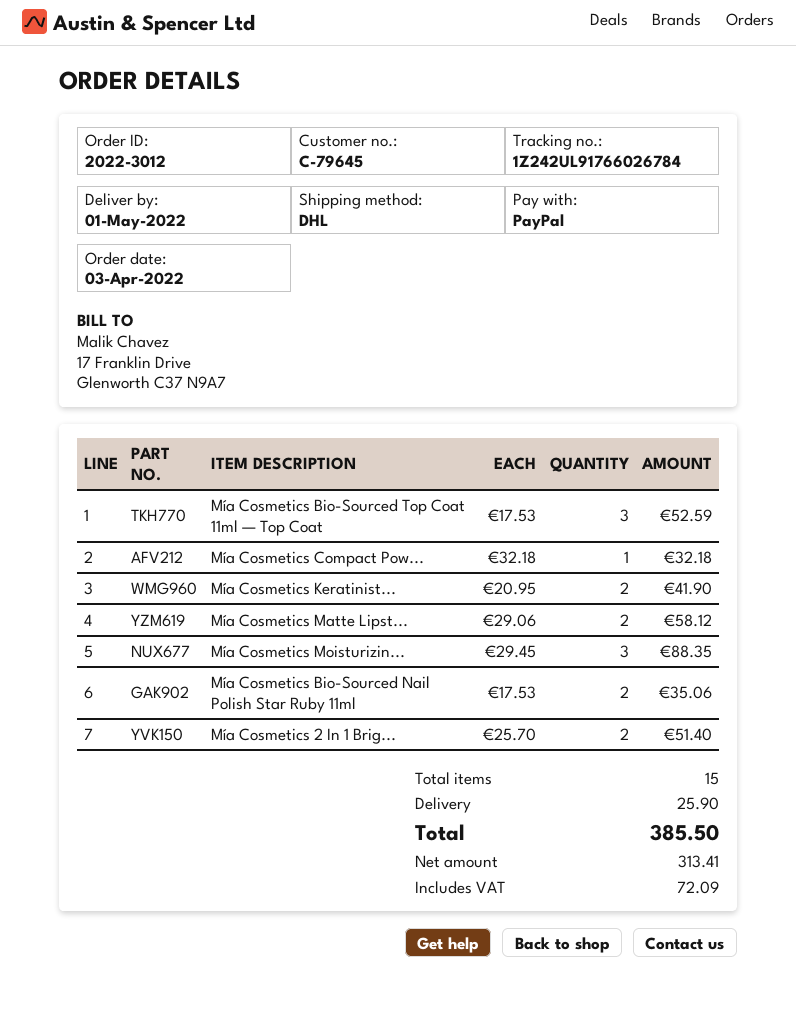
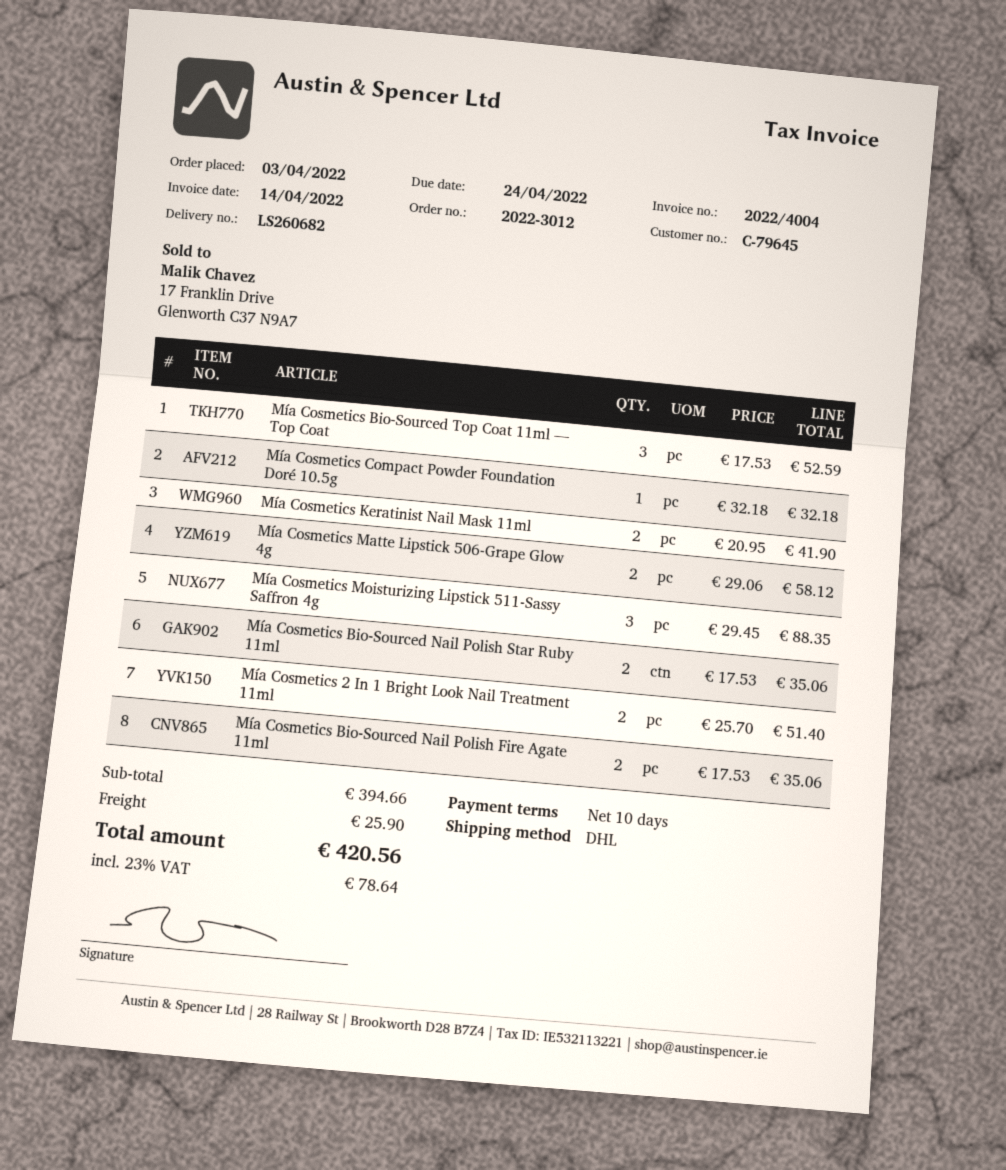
Mía Cosmetics Bio-Sourced Nail Polish Fire Agate 11ml: none -> 2 x 17.53 = 35.06
tax: 72.09 -> 78.64
total: 385.50 -> 420.56

